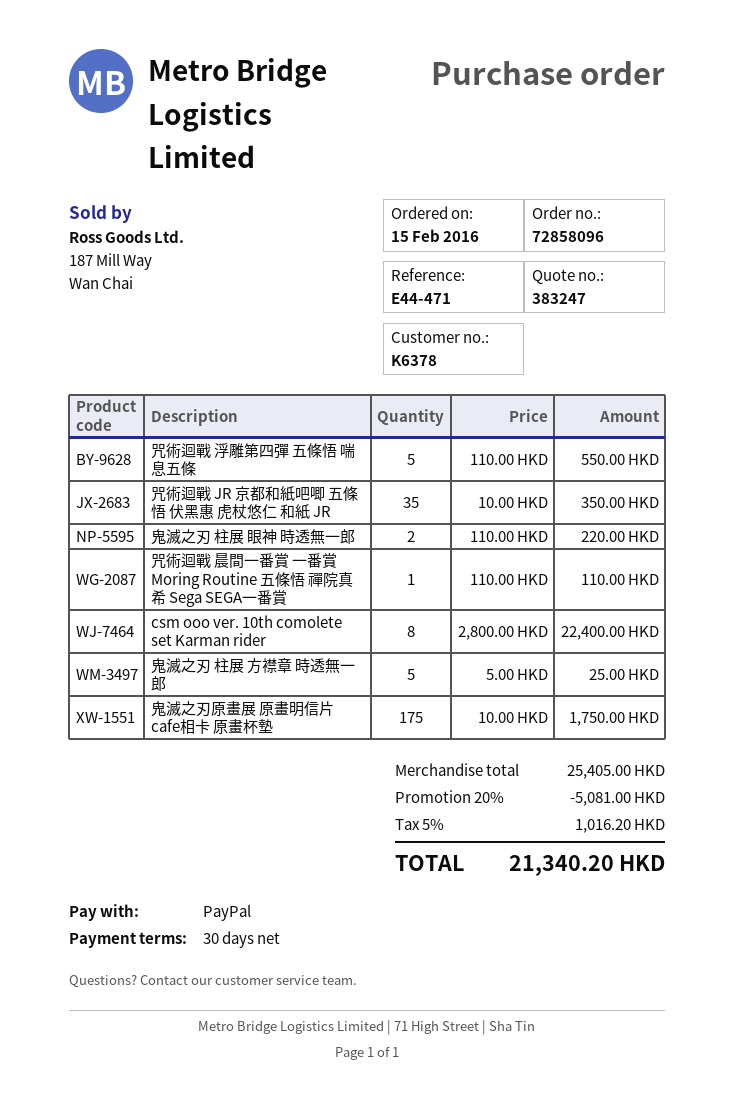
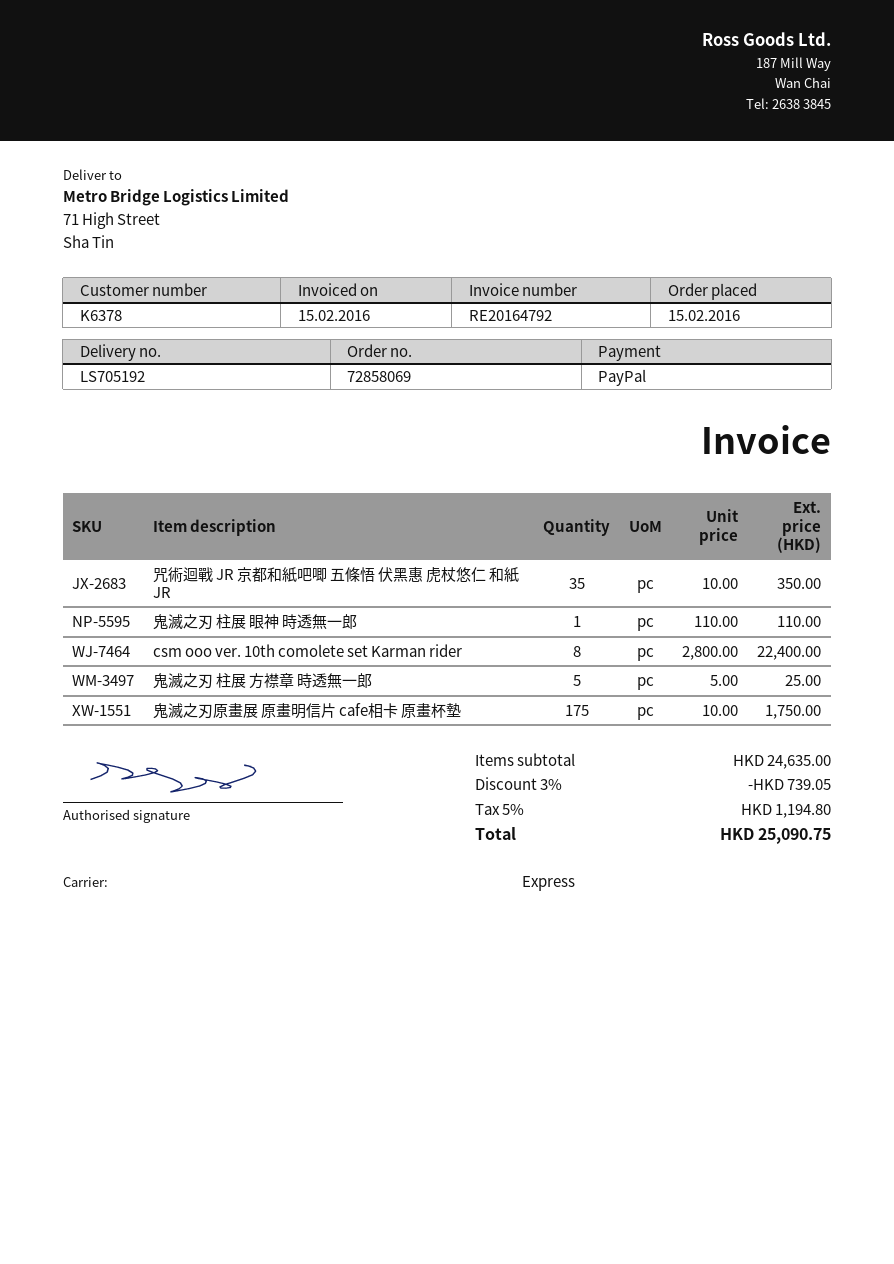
order number: 72858096 -> 72858069
咒術迴戰 浮雕第四彈 五條悟 喘息五條: 5 x 110.00 = 550.00 -> none
鬼滅之刃 柱展 眼神 時透無一郎: 2 x 110.00 = 220.00 -> 1 x 110.00 = 110.00
咒術迴戰 晨間一番賞 一番賞 Moring Routine 五條悟 禪院真希 Sega SEGA一番賞: 1 x 110.00 = 110.00 -> none
subtotal: 25405.00 -> 24635.00
discount: 20% = 5081.00 -> 3% = 739.05
tax: 5% = 1016.20 -> 5% = 1194.80
total: 21340.20 -> 25090.75

